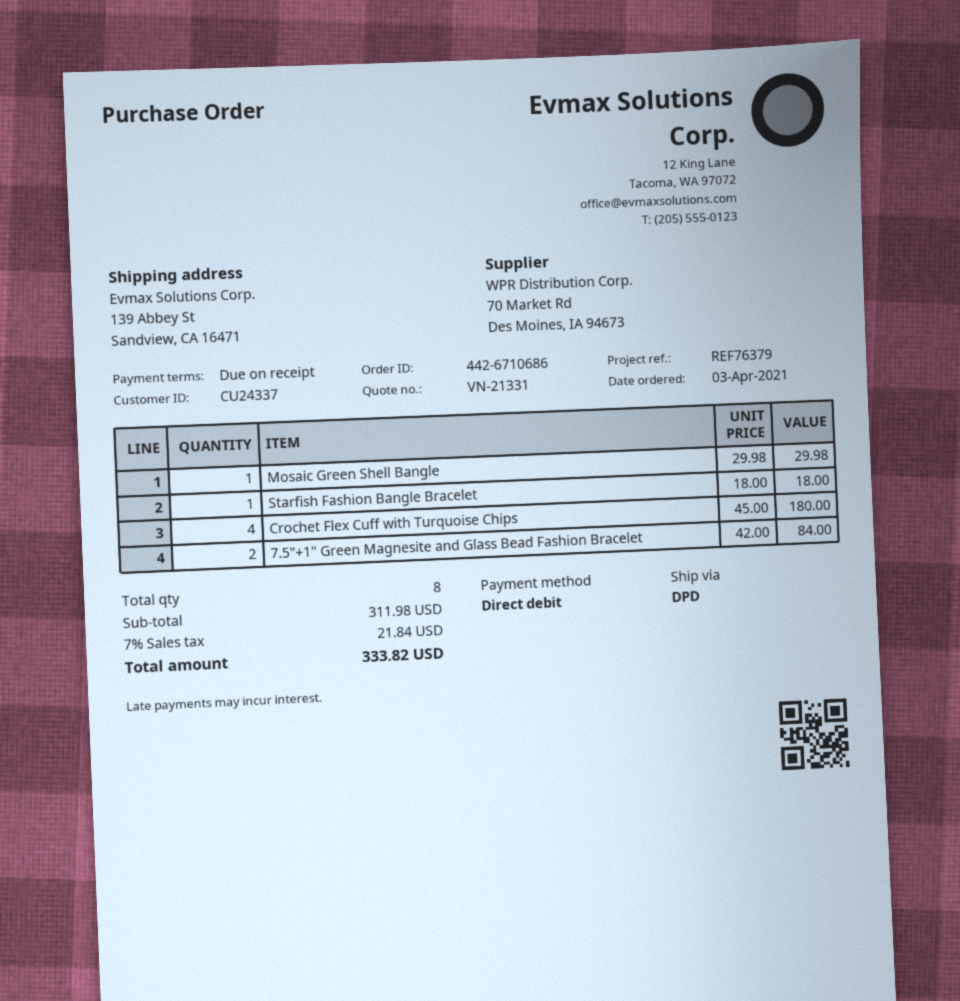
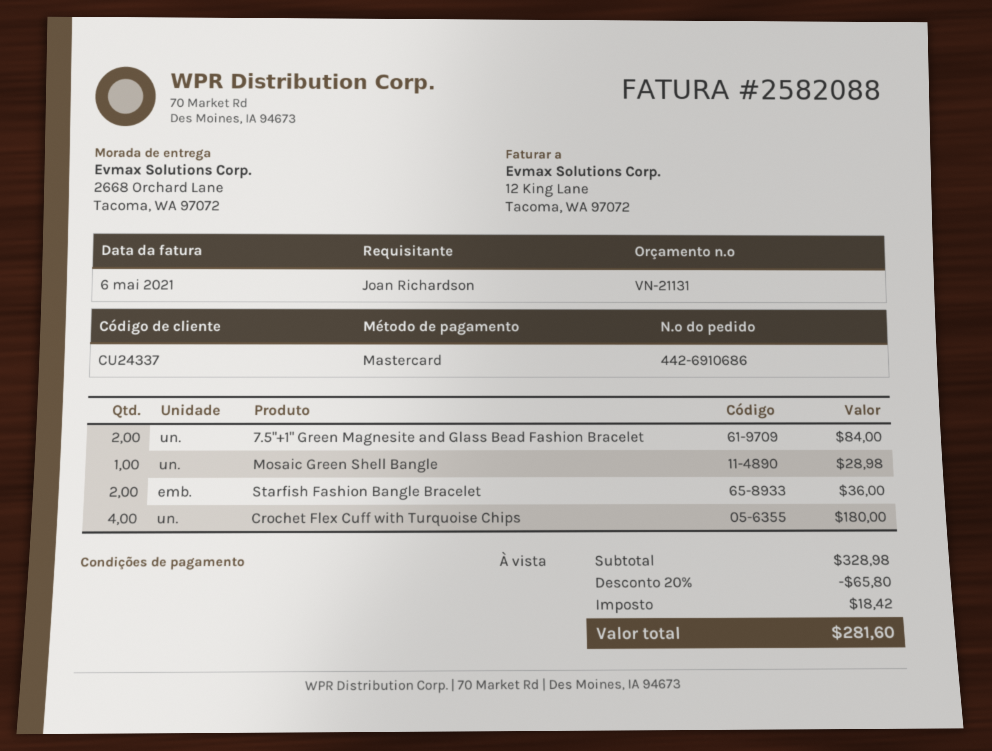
quote number: VN-21331 -> VN-21131
order number: 442-6710686 -> 442-6910686
payment method: direct debit -> Mastercard
ship to: 139 Abbey St, Sandview, CA 16471 -> 2668 Orchard Lane, Tacoma, WA 97072
Mosaic Green Shell Bangle: 1 for 29.98 -> 1 for 28.98
Starfish Fashion Bangle Bracelet: 1 for 18.00 -> 2 for 36.00
subtotal: 311.98 -> 328.98
discount: none -> 20% = 65.80
tax: 21.84 -> 18.42
total: 333.82 -> 281.60

